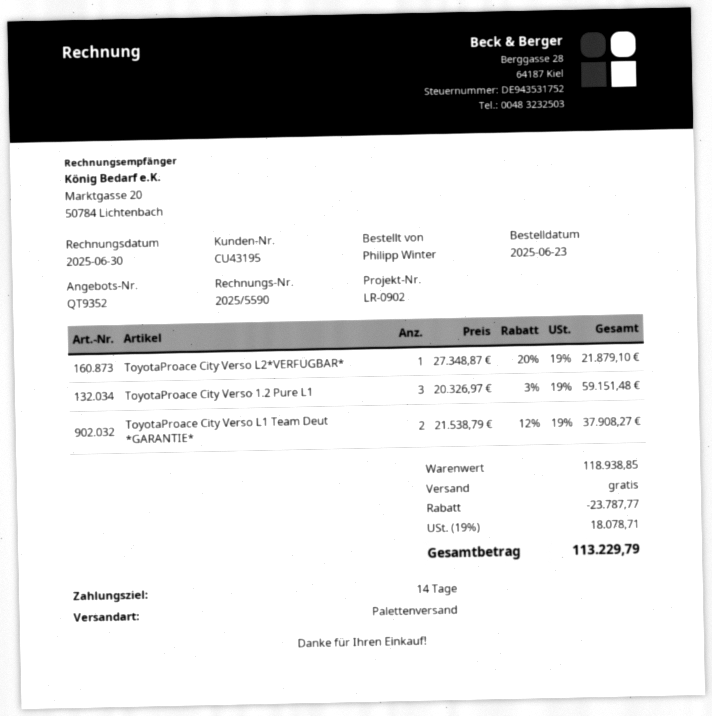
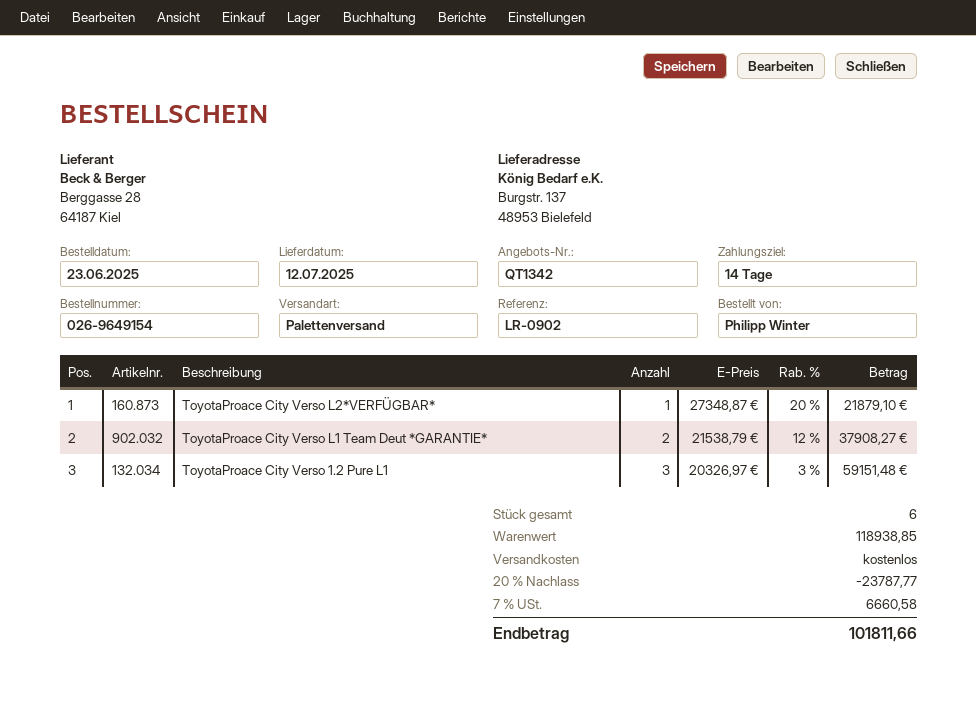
quote number: QT9352 -> QT1342
tax: 19% = 18078.71 -> 7% = 6660.58
total: 113229.79 -> 101811.66

